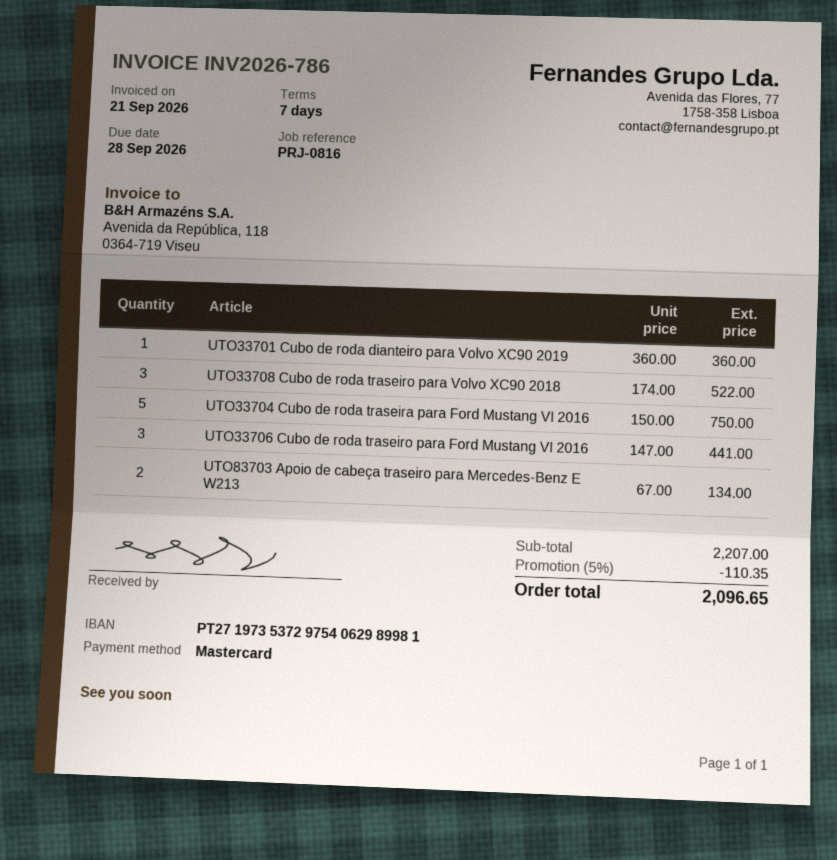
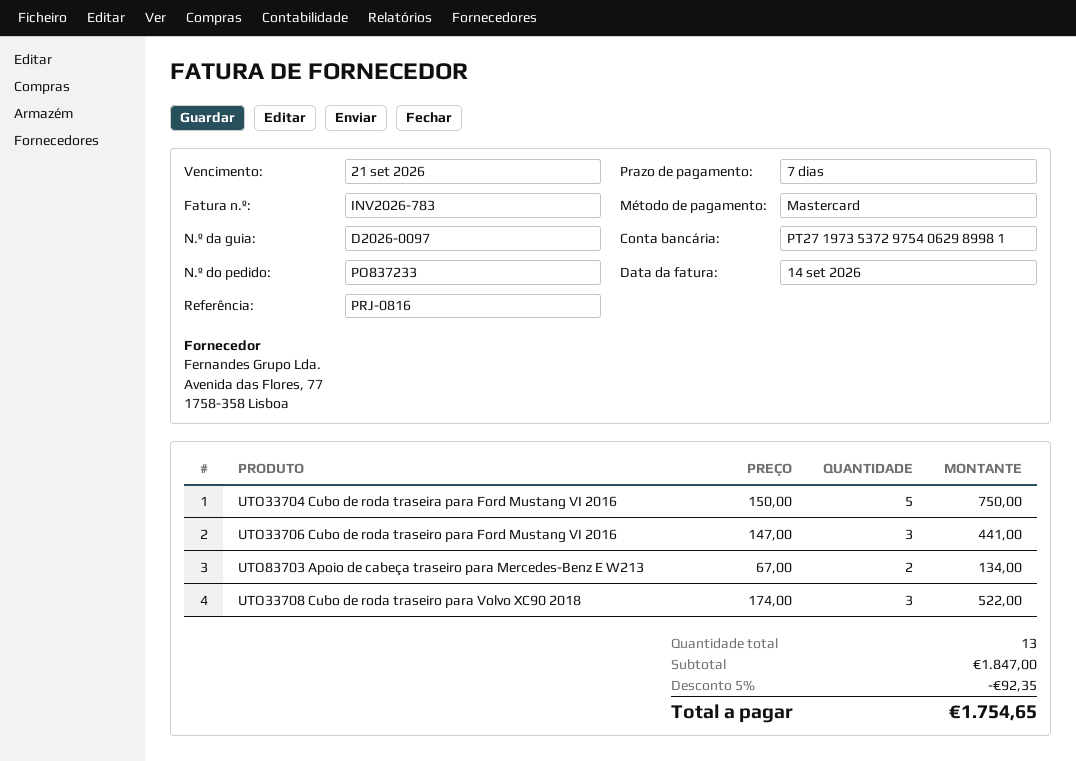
invoice number: INV2026-786 -> INV2026-783
invoice date: 2026-09-21 -> 2026-09-14
due date: 2026-09-28 -> 2026-09-21
UTO33701 Cubo de roda dianteiro para Volvo XC90 2019: 1 x 360.00 = 360.00 -> none
subtotal: 2207.00 -> 1847.00
discount: 5% = 110.35 -> 5% = 92.35
total: 2096.65 -> 1754.65

